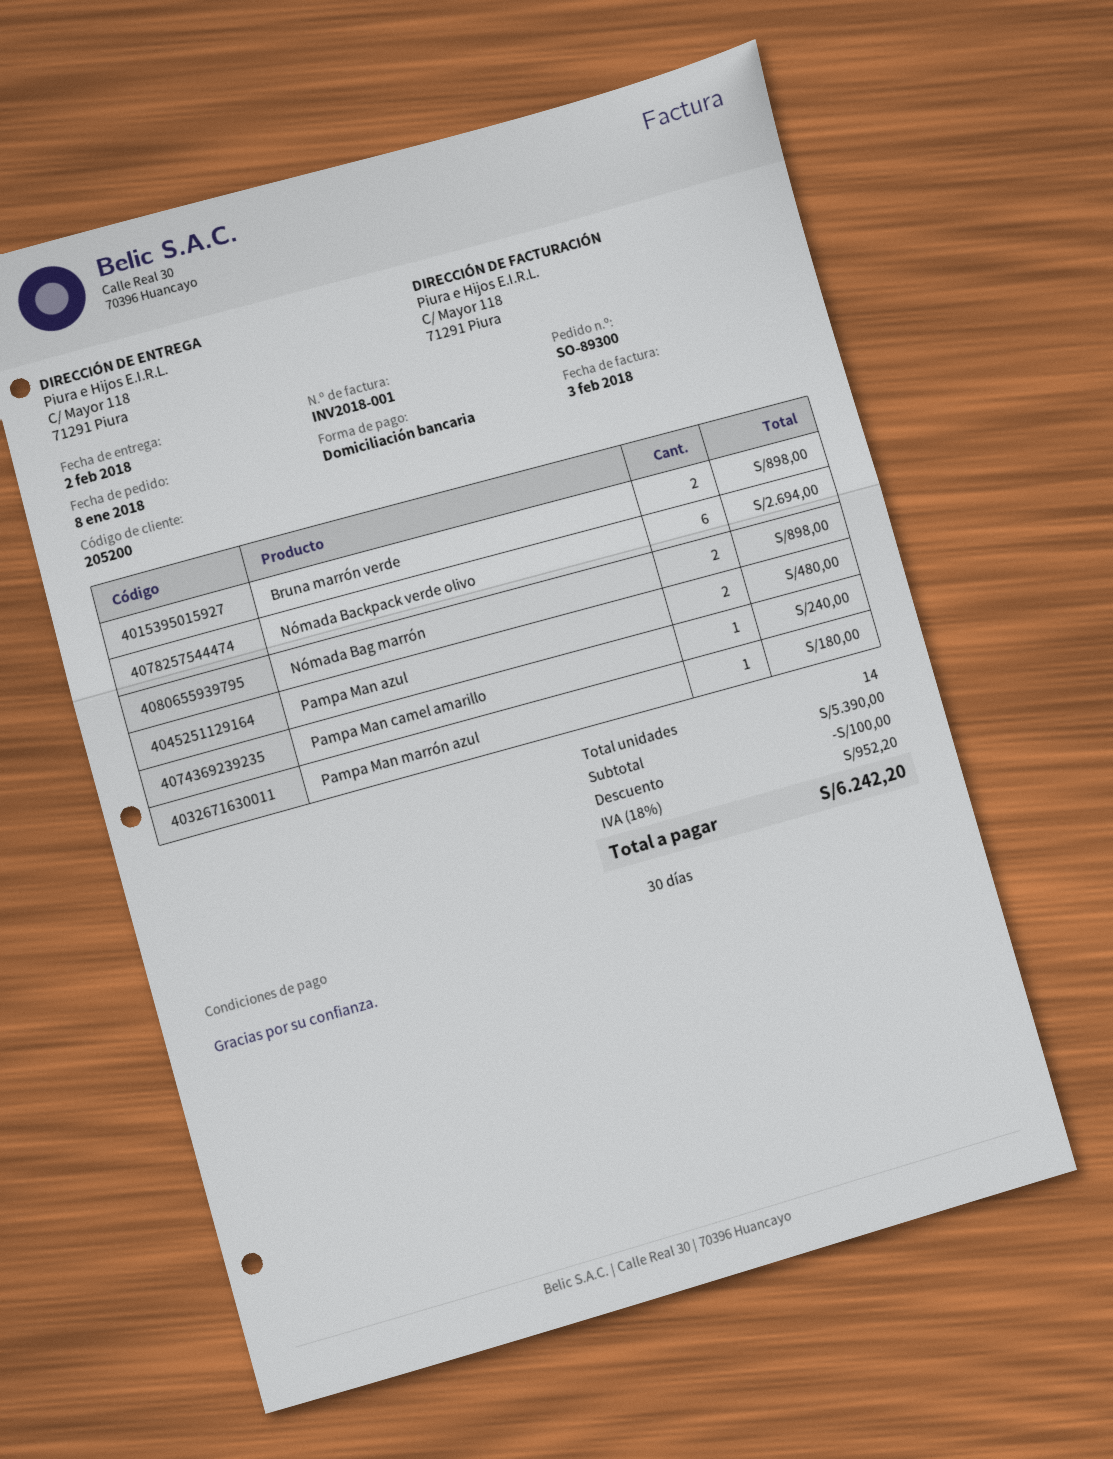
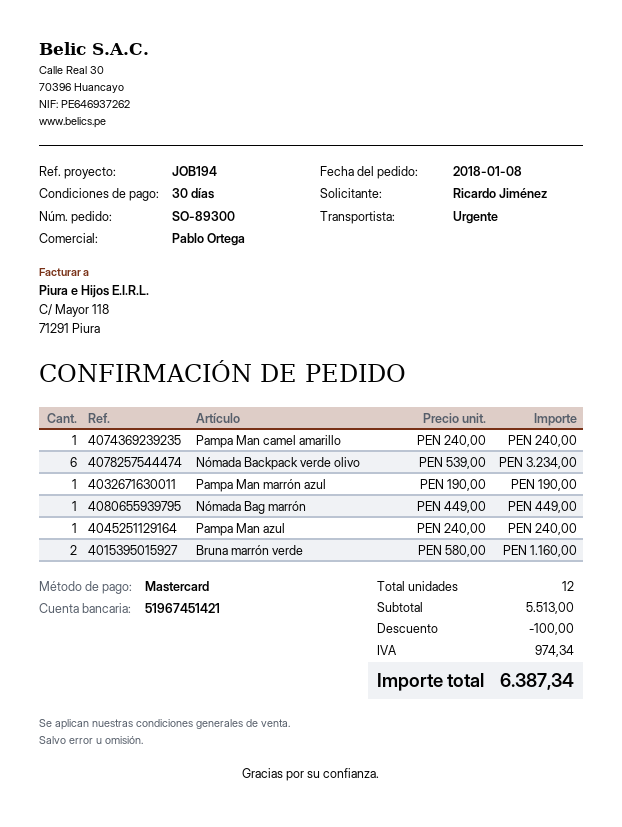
payment method: direct debit -> Mastercard
Bruna marrón verde: 2 for 898.00 -> 2 for 1160.00
Nómada Backpack verde olivo: 6 for 2694.00 -> 6 for 3234.00
Nómada Bag marrón: 2 for 898.00 -> 1 for 449.00
Pampa Man azul: 2 for 480.00 -> 1 for 240.00
Pampa Man marrón azul: 1 for 180.00 -> 1 for 190.00
total quantity: 14 -> 12
subtotal: 5390.00 -> 5513.00
tax: 952.20 -> 974.34
total: 6242.20 -> 6387.34

